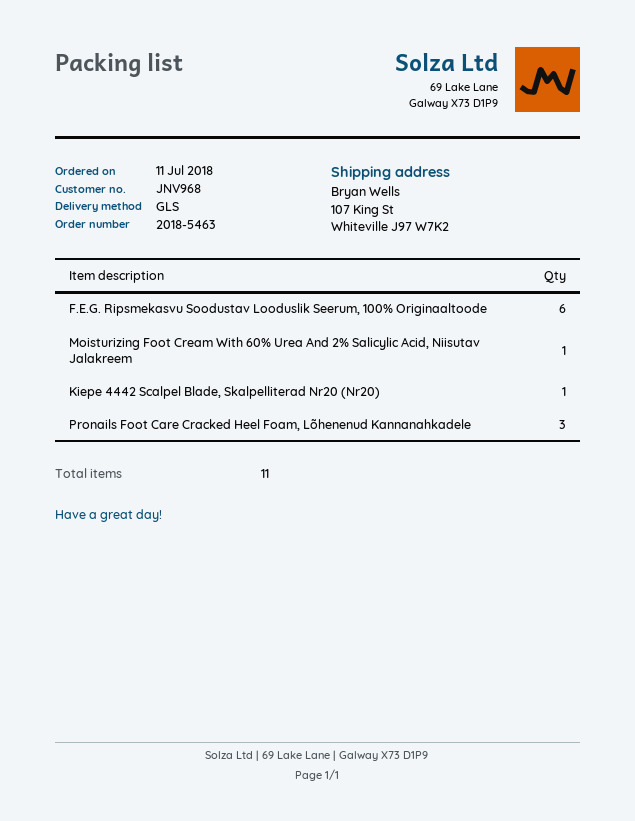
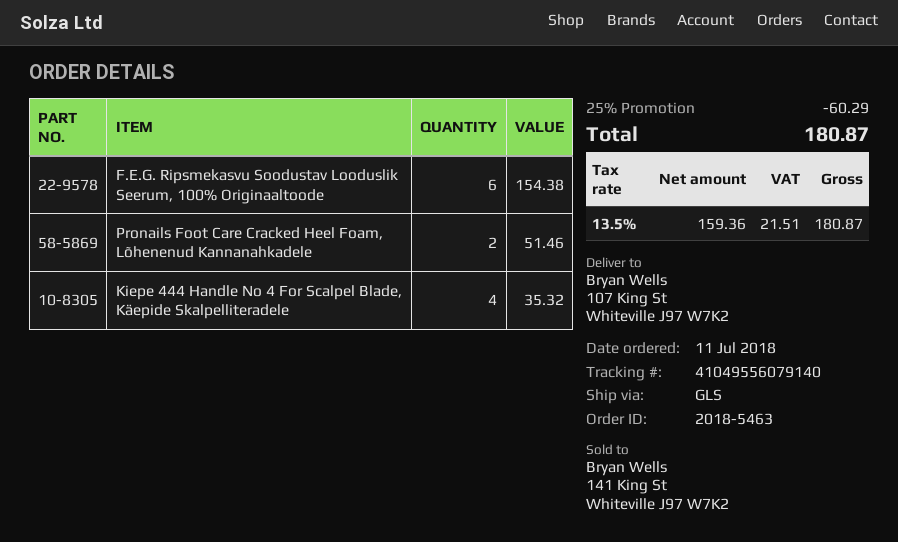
Moisturizing Foot Cream With 60% Urea And 2% Salicylic Acid, Niisutav Jalakreem: 1 -> none
Kiepe 4442 Scalpel Blade, Skalpelliterad Nr20 (Nr20): 1 -> none
Pronails Foot Care Cracked Heel Foam, Lõhenenud Kannanahkadele: 3 -> 2
Kiepe 444 Handle No 4 For Scalpel Blade, Käepide Skalpelliteradele: none -> 4

